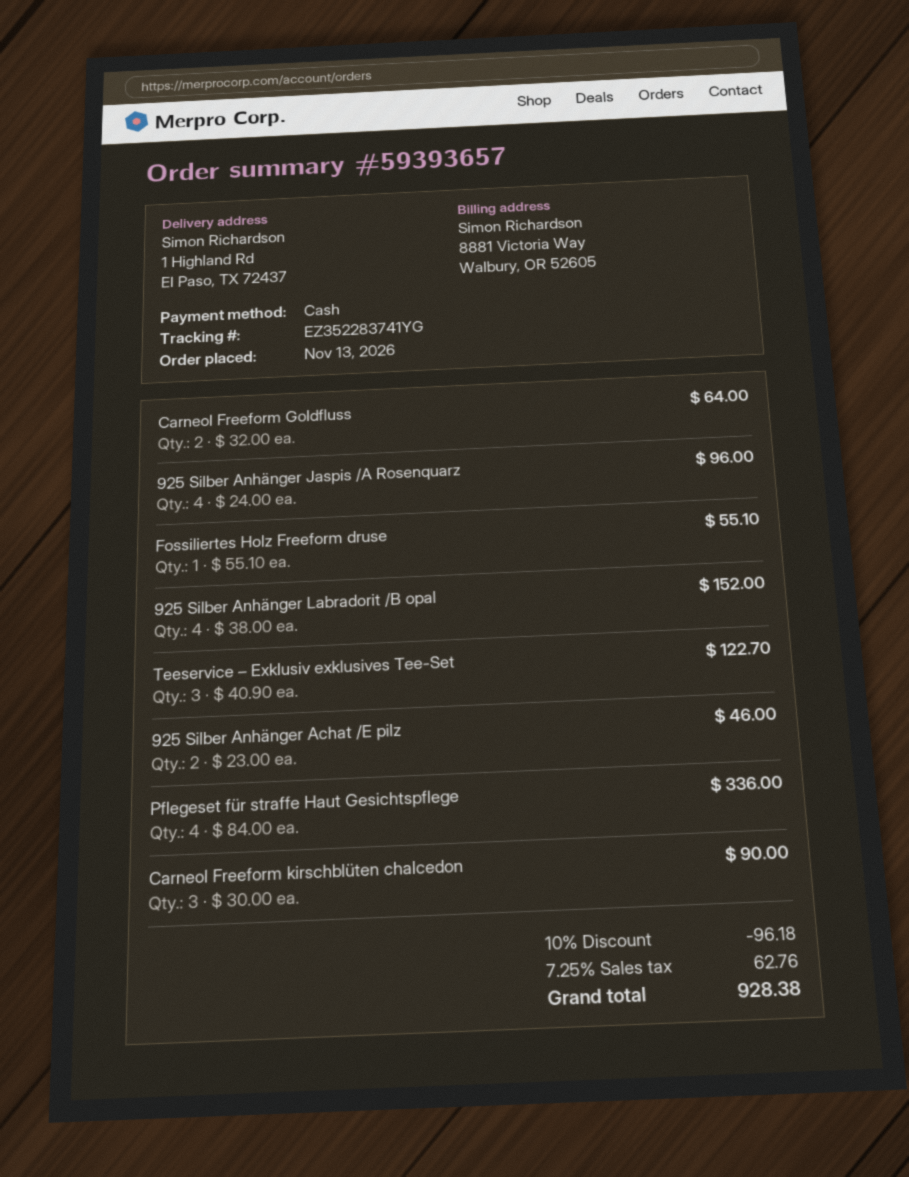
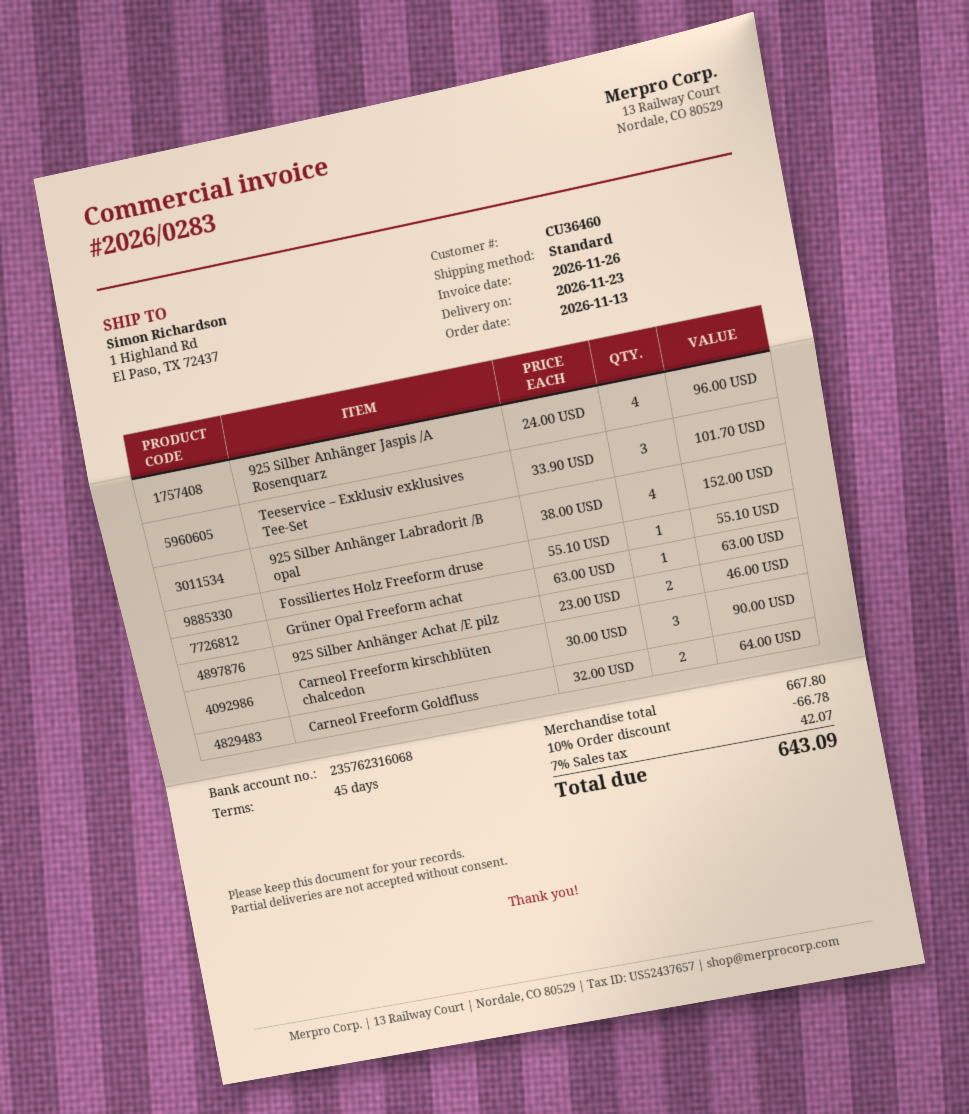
Teeservice – Exklusiv exklusives Tee-Set: 3 x 40.90 = 122.70 -> 3 x 33.90 = 101.70
Pflegeset für straffe Haut Gesichtspflege: 4 x 84.00 = 336.00 -> none
Grüner Opal Freeform achat: none -> 1 x 63.00 = 63.00
discount: 10% = 96.18 -> 10% = 66.78
tax: 7.25% = 62.76 -> 7% = 42.07
total: 928.38 -> 643.09

